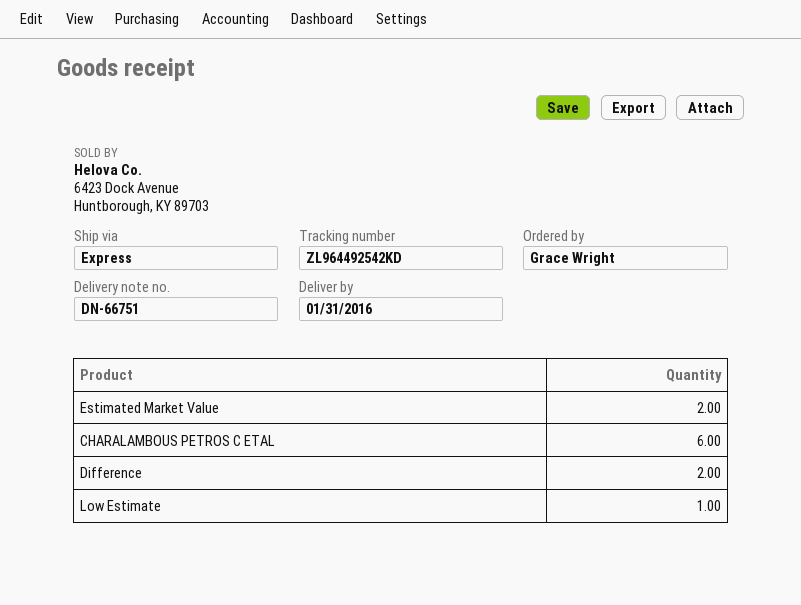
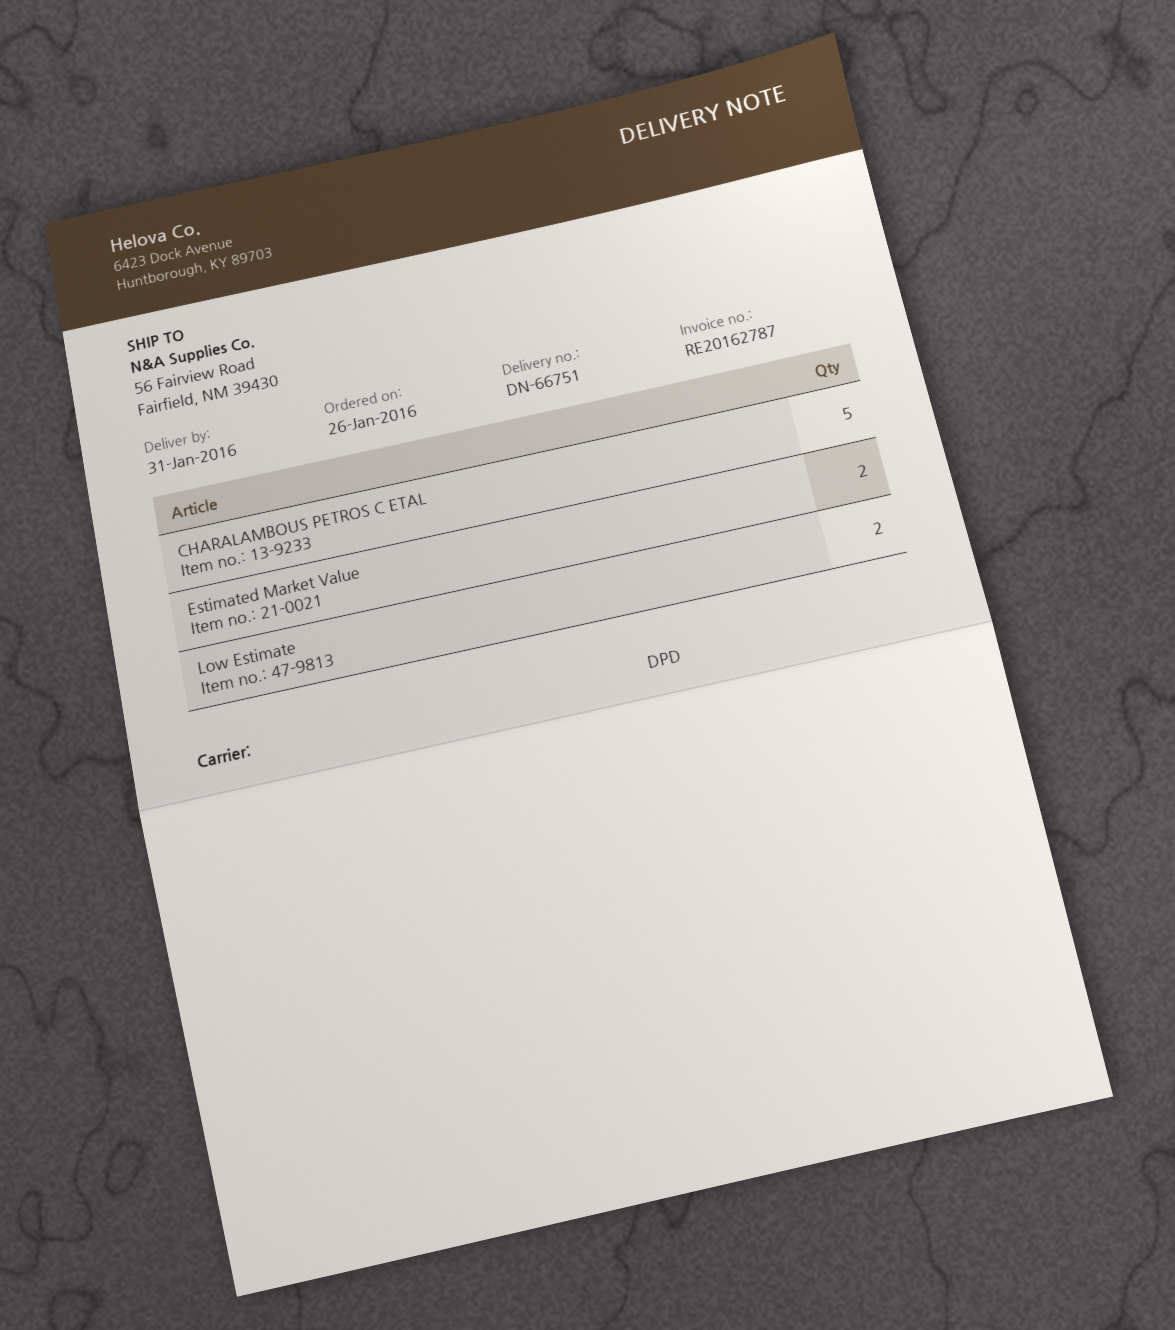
shipping method: express -> DPD
CHARALAMBOUS PETROS C ETAL: 6 -> 5
Difference: 2 -> none
Low Estimate: 1 -> 2

